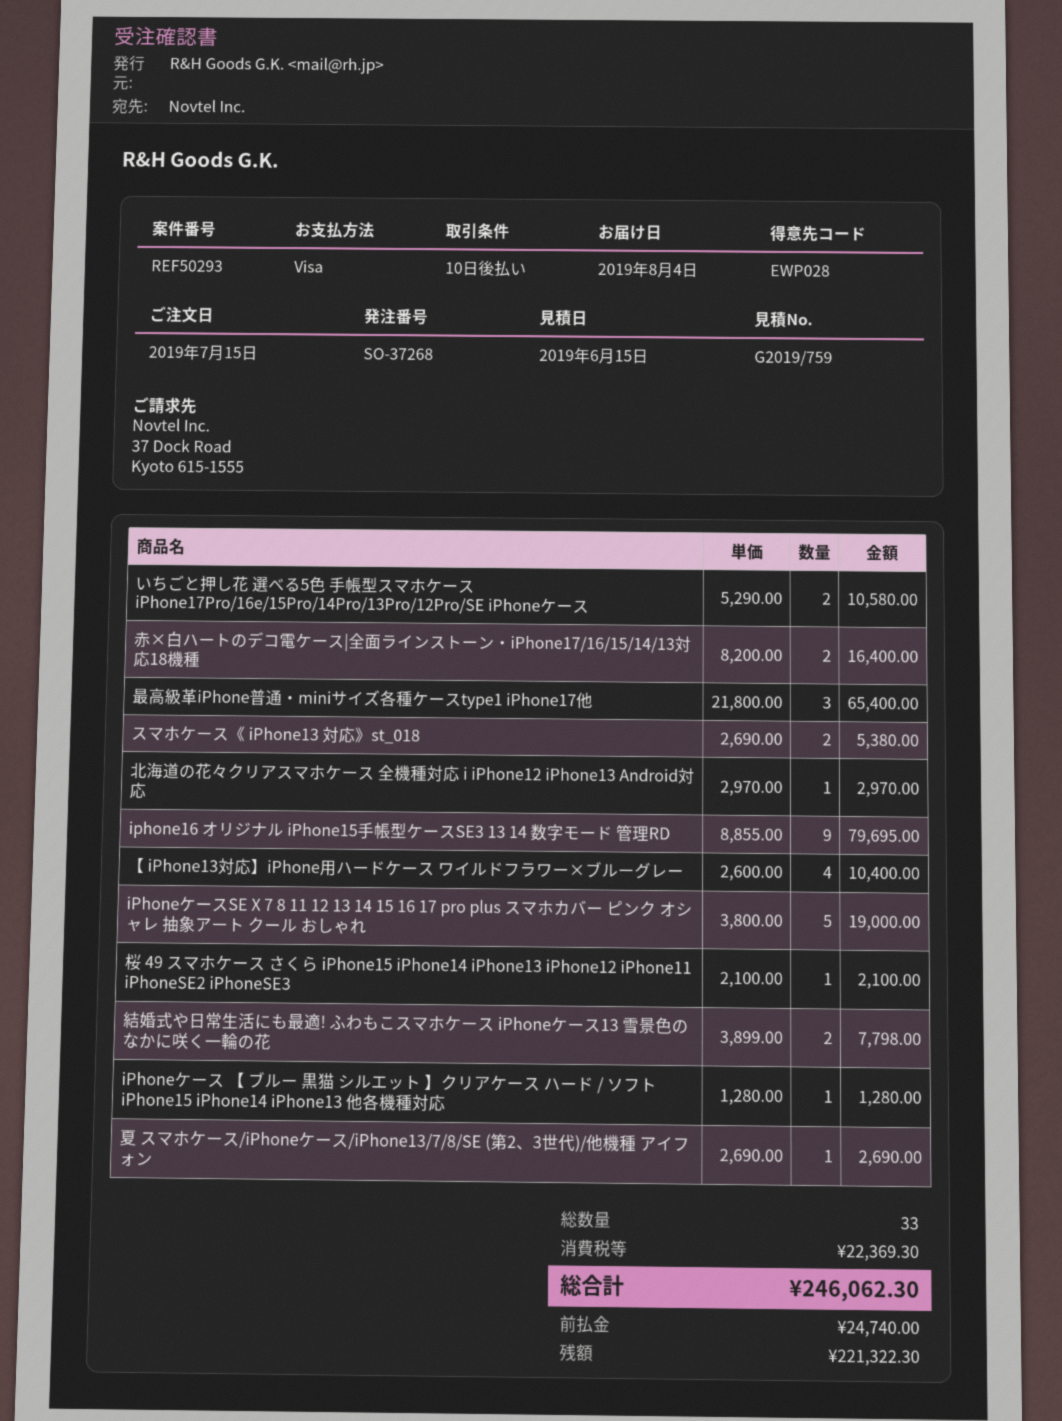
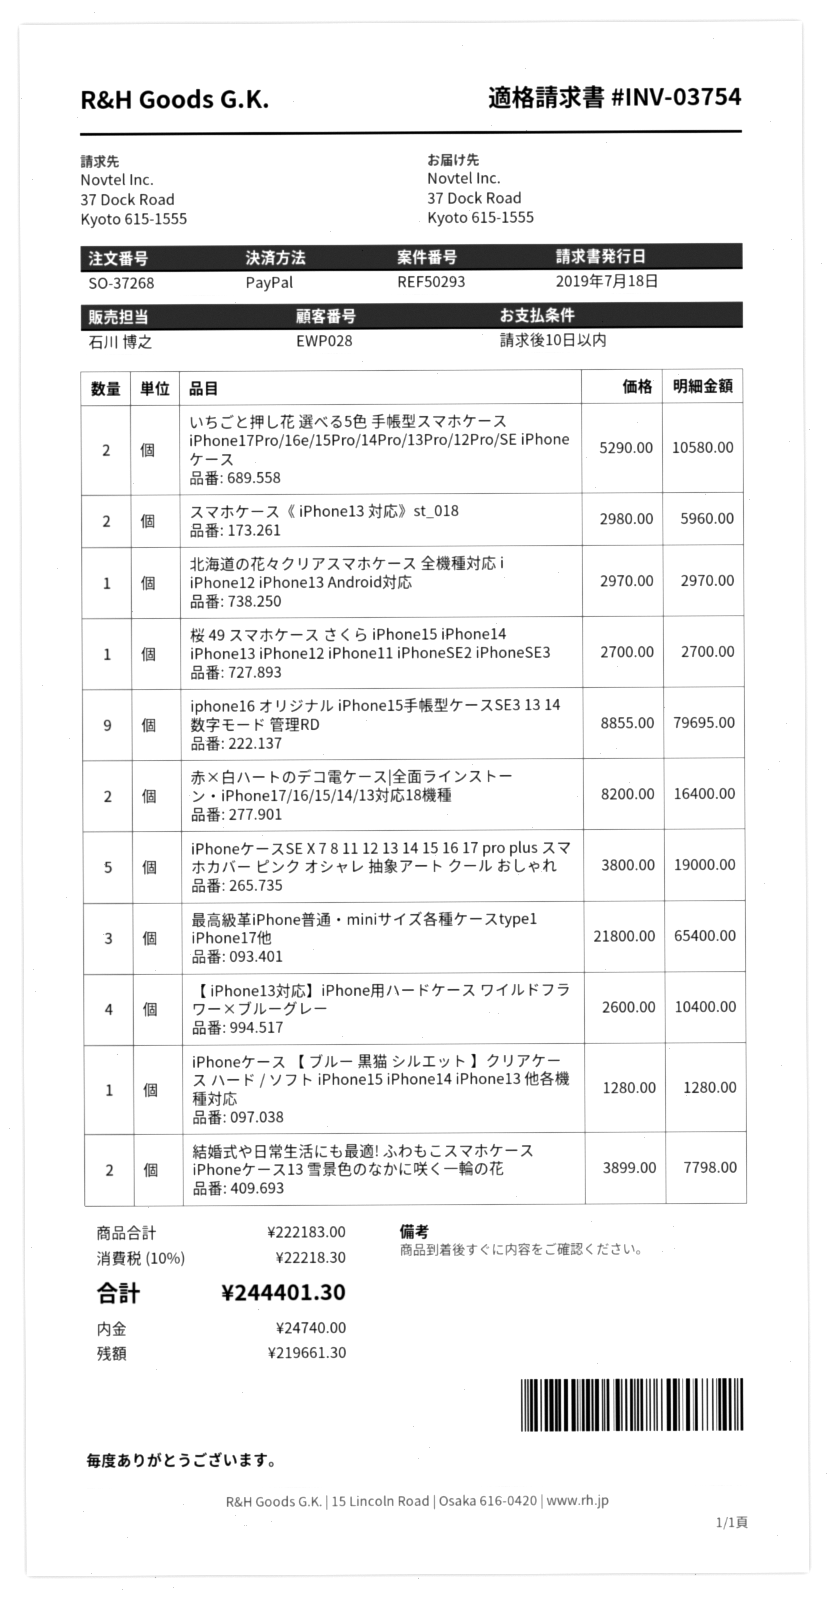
payment method: Visa -> PayPal
スマホケース《 iPhone13 対応》st_018: 2 x 2690.00 = 5380.00 -> 2 x 2980.00 = 5960.00
桜 49 スマホケース さくら iPhone15 iPhone14 iPhone13 iPhone12 iPhone11 iPhoneSE2 iPhoneSE3: 1 x 2100.00 = 2100.00 -> 1 x 2700.00 = 2700.00
夏 スマホケース/iPhoneケース/iPhone13/7/8/SE (第2、3世代)/他機種 アイフォン: 1 x 2690.00 = 2690.00 -> none
tax: 22369.30 -> 22218.30
total: 246062.30 -> 244401.30
balance: 221322.30 -> 219661.30

